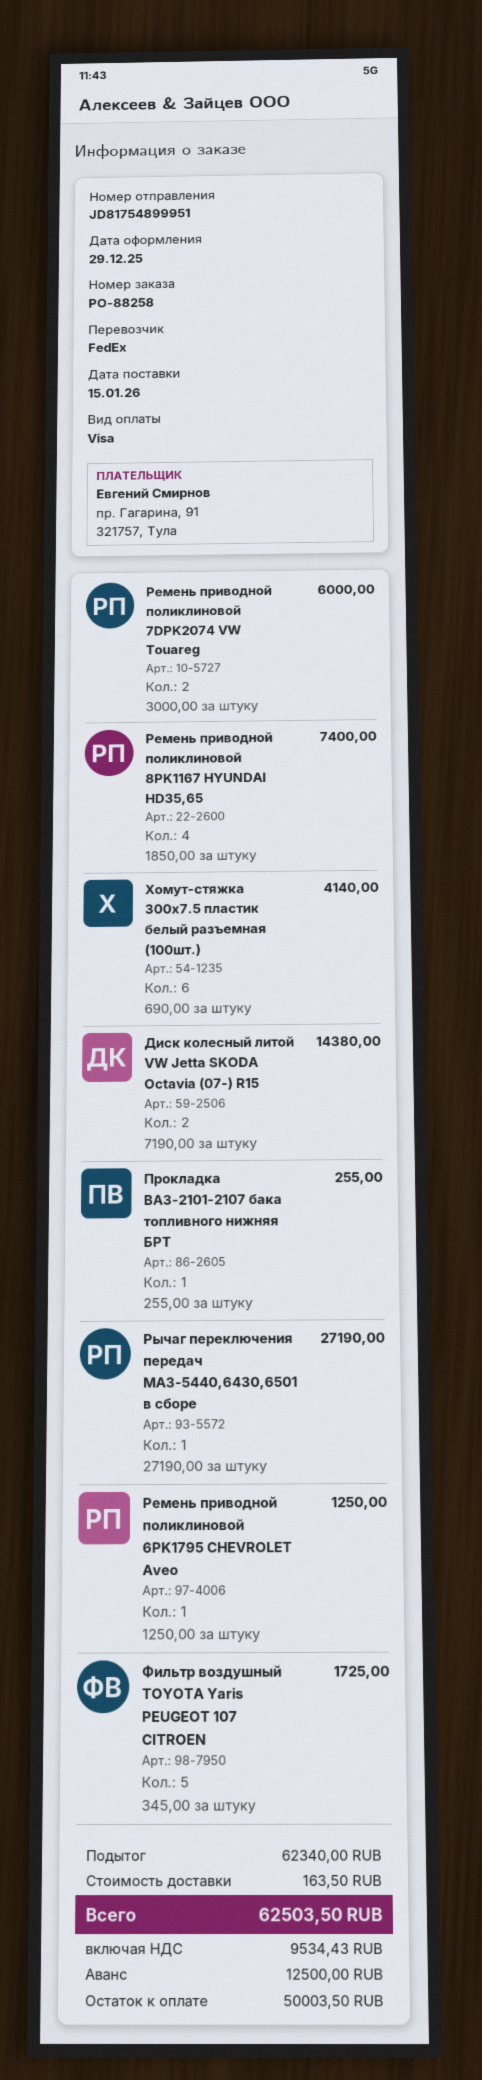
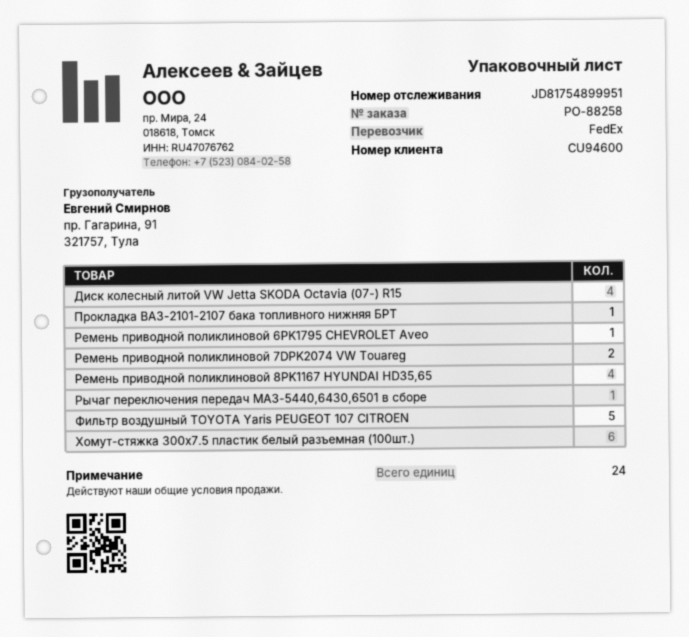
Диск колесный литой VW Jetta SKODA Oсtavia (07-) R15: 2 -> 4

